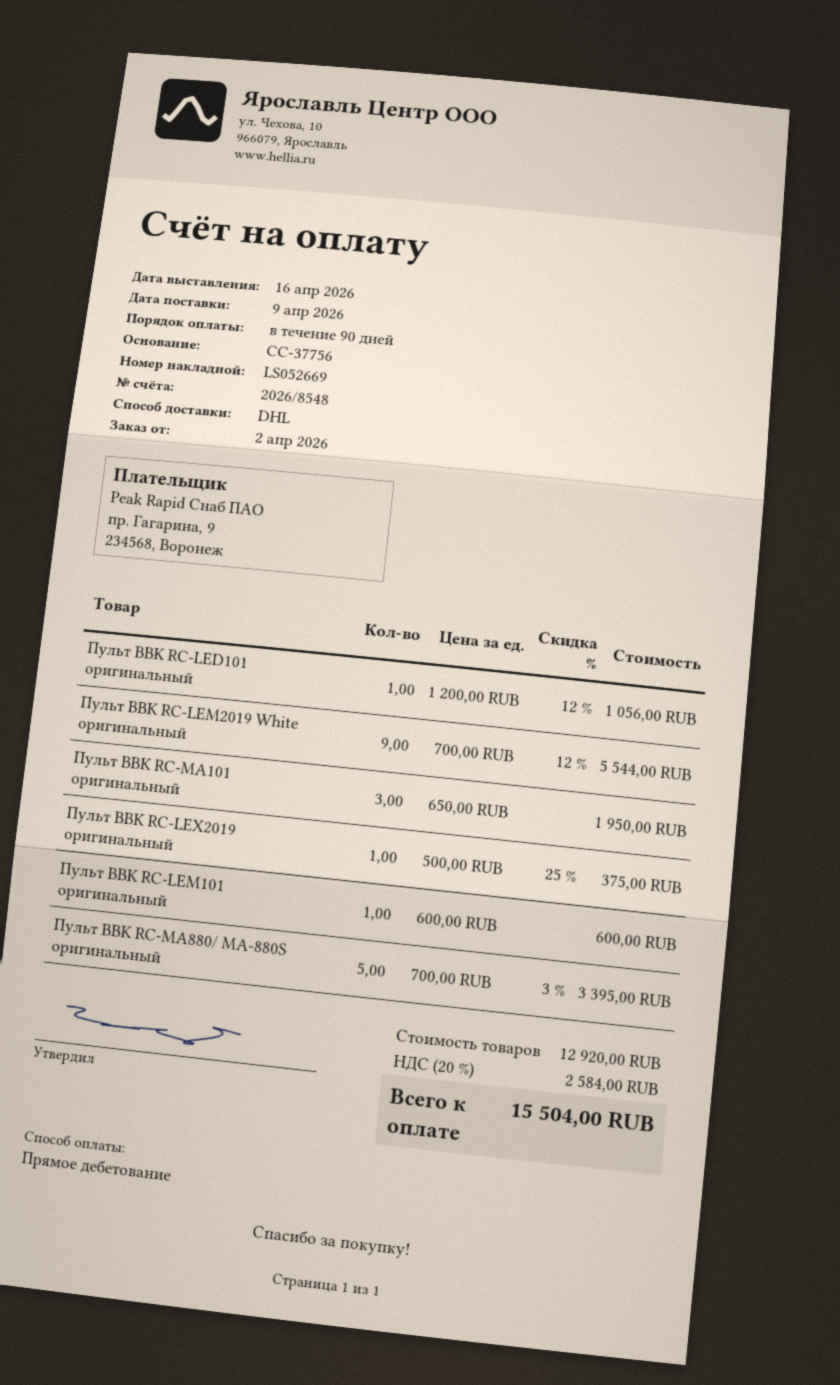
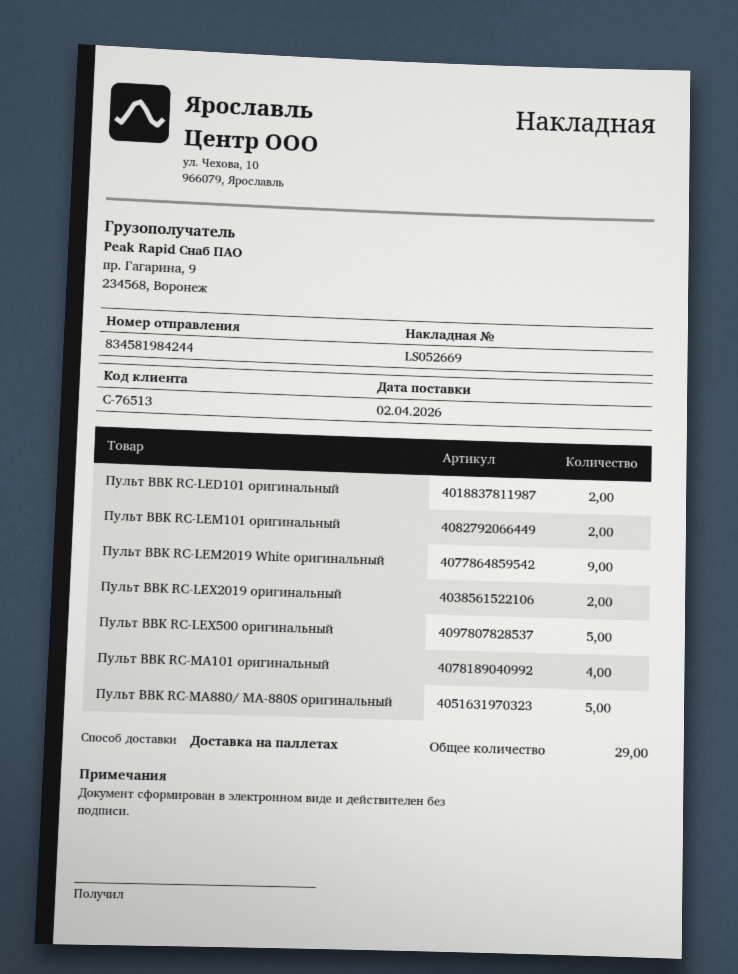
delivery date: 2026-04-09 -> 2026-04-02
shipping method: DHL -> pallet freight
Пульт BBK RC-LED101 оригинальный: 1 -> 2
Пульт BBK RC-MA101 оригинальный: 3 -> 4
Пульт BBK RC-LEX2019 оригинальный: 1 -> 2
Пульт BBK RC-LEM101 оригинальный: 1 -> 2
Пульт BBK RC-LEX500 оригинальный: none -> 5

